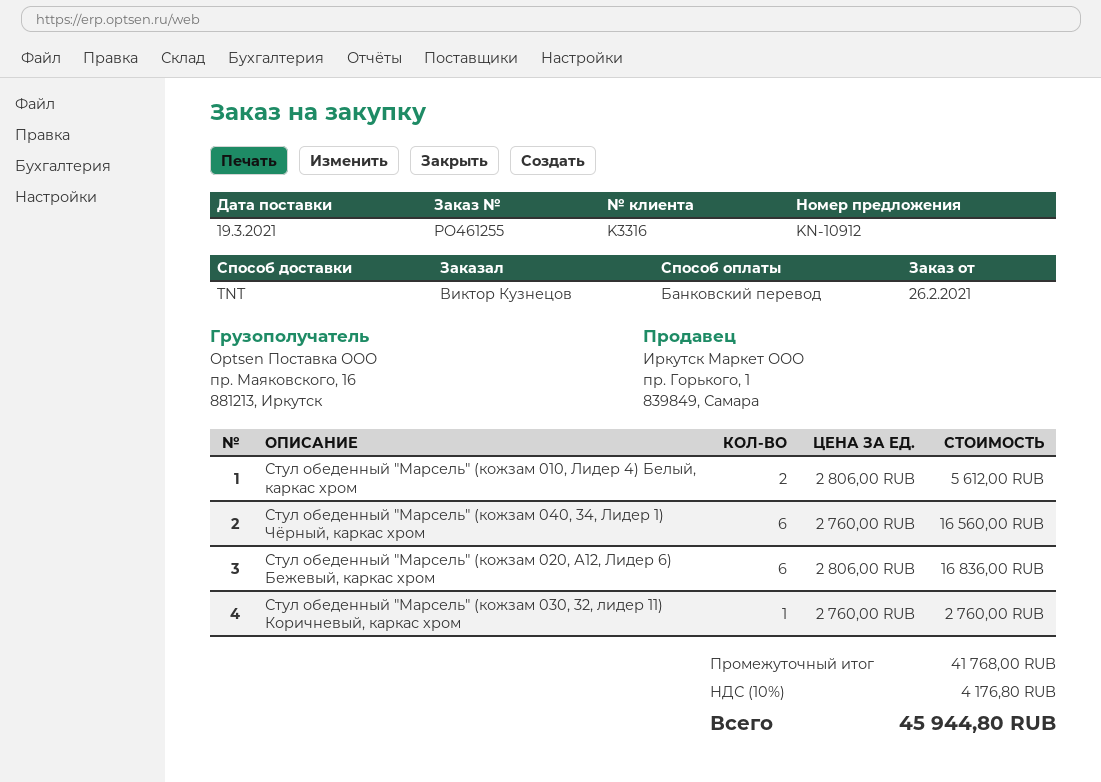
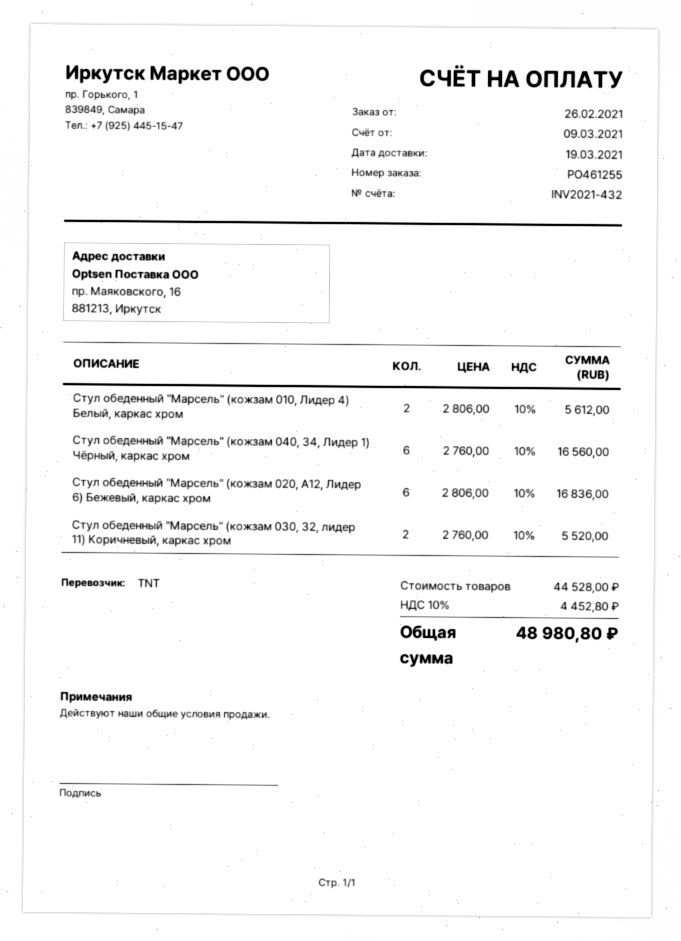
Стул обеденный "Марсель" (кожзам 030, 32, лидер 11) Коричневый, каркас хром: 1 x 2760.00 = 2760.00 -> 2 x 2760.00 = 5520.00
subtotal: 41768.00 -> 44528.00
tax: 10% = 4176.80 -> 10% = 4452.80
total: 45944.80 -> 48980.80

